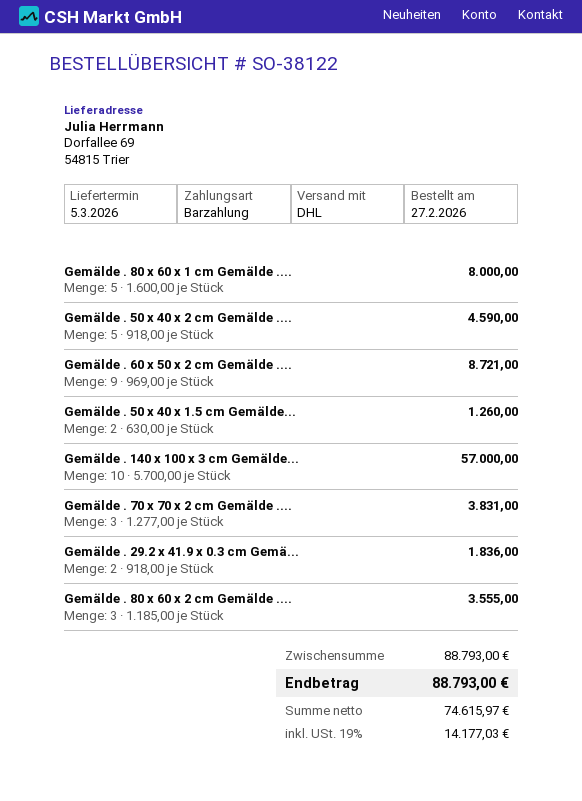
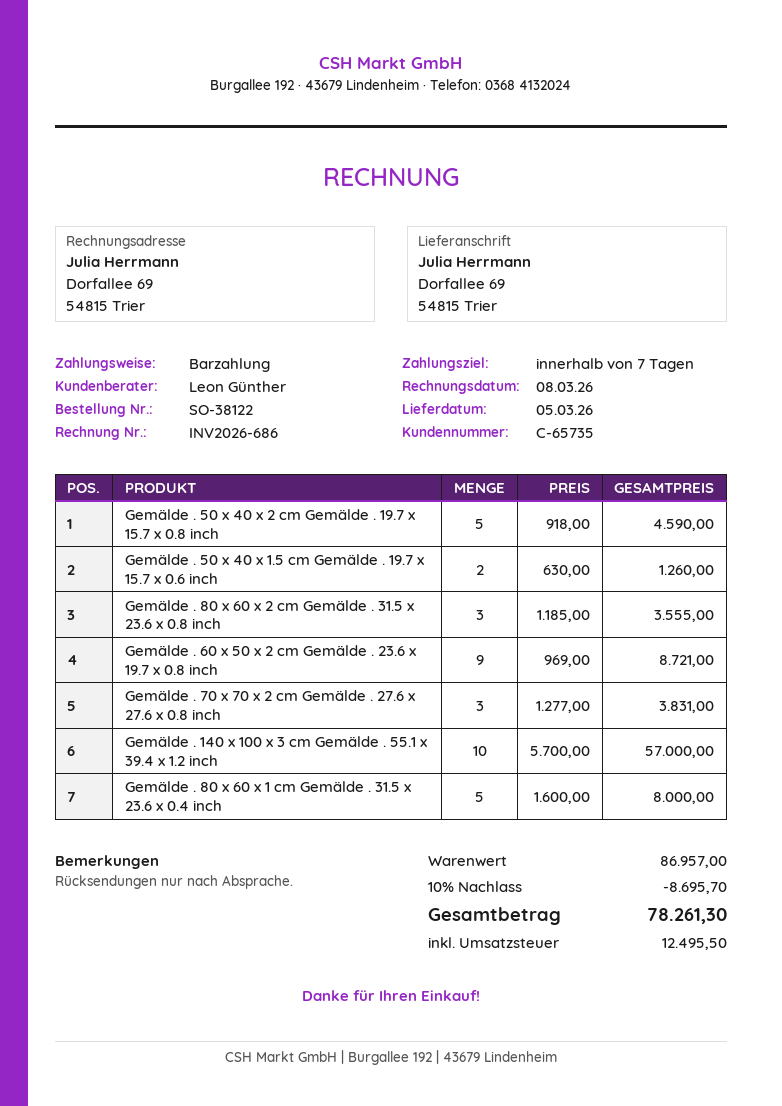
Gemälde . 29.2 x 41.9 x 0.3 cm Gemä...: 2 x 918.00 = 1836.00 -> none
subtotal: 88793.00 -> 86957.00
discount: none -> 10% = 8695.70
tax: 14177.03 -> 12495.50
total: 88793.00 -> 78261.30

